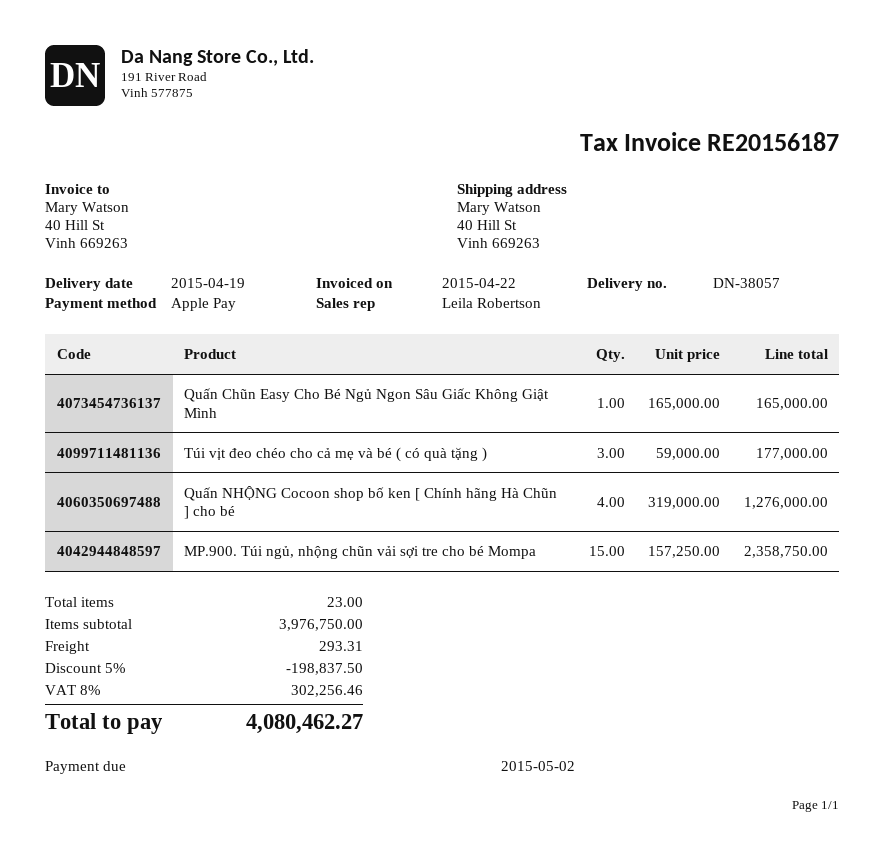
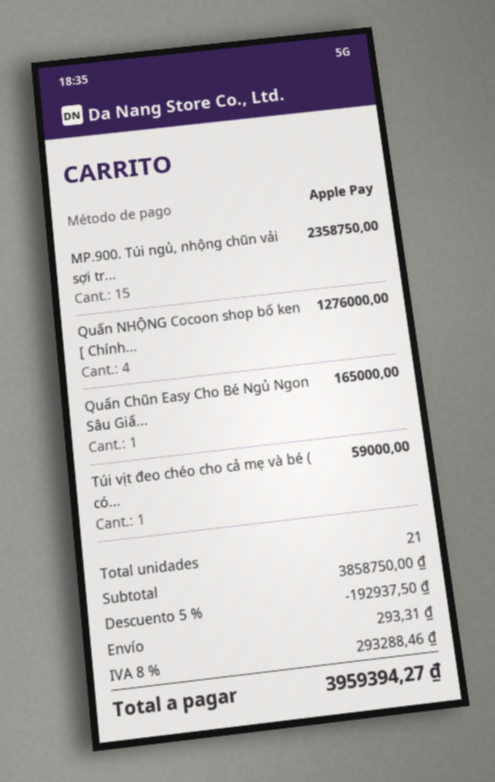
Túi vịt đeo chéo cho cả mẹ và bé ( có quà tặng ): 3 for 177000.00 -> 1 for 59000.00
total quantity: 23 -> 21
subtotal: 3976750.00 -> 3858750.00
discount: 5% = 198837.50 -> 5% = 192937.50
tax: 8% = 302256.46 -> 8% = 293288.46
total: 4080462.27 -> 3959394.27

